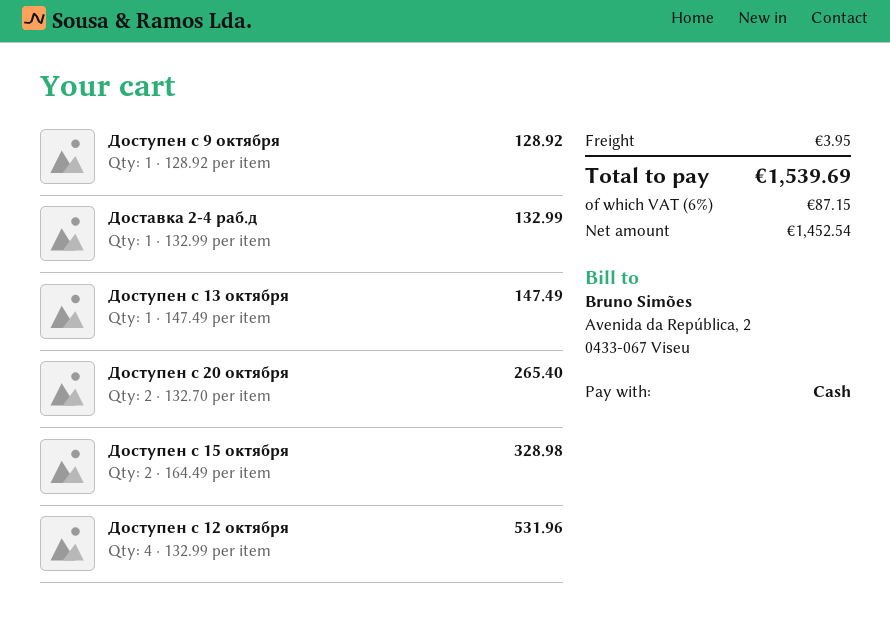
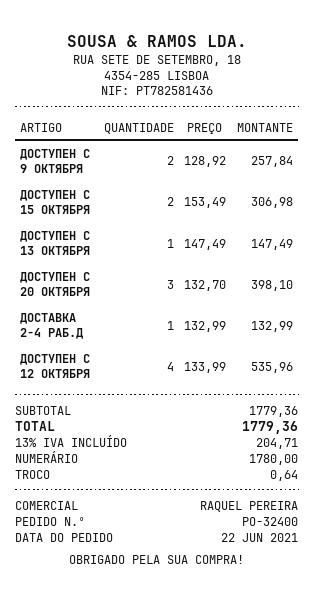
Доступен c 9 октября: 1 x 128.92 = 128.92 -> 2 x 128.92 = 257.84
Доступен c 20 октября: 2 x 132.70 = 265.40 -> 3 x 132.70 = 398.10
Доступен c 15 октября: 2 x 164.49 = 328.98 -> 2 x 153.49 = 306.98
Доступен c 12 октября: 4 x 132.99 = 531.96 -> 4 x 133.99 = 535.96
shipping: 3.95 -> none
tax: 6% = 87.15 -> 13% = 204.71
total: 1539.69 -> 1779.36

